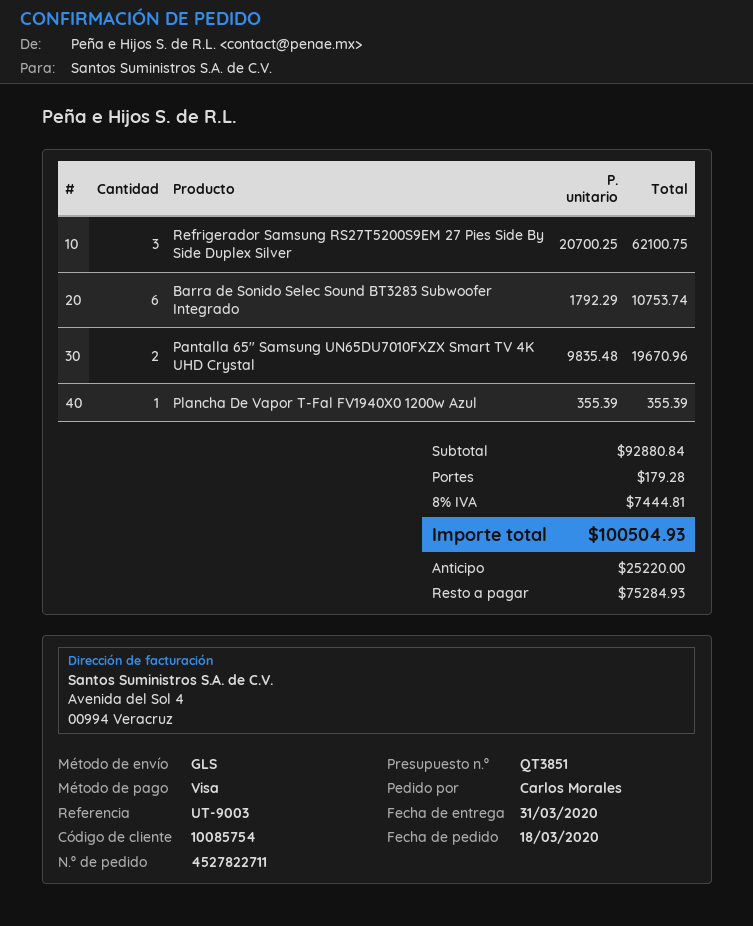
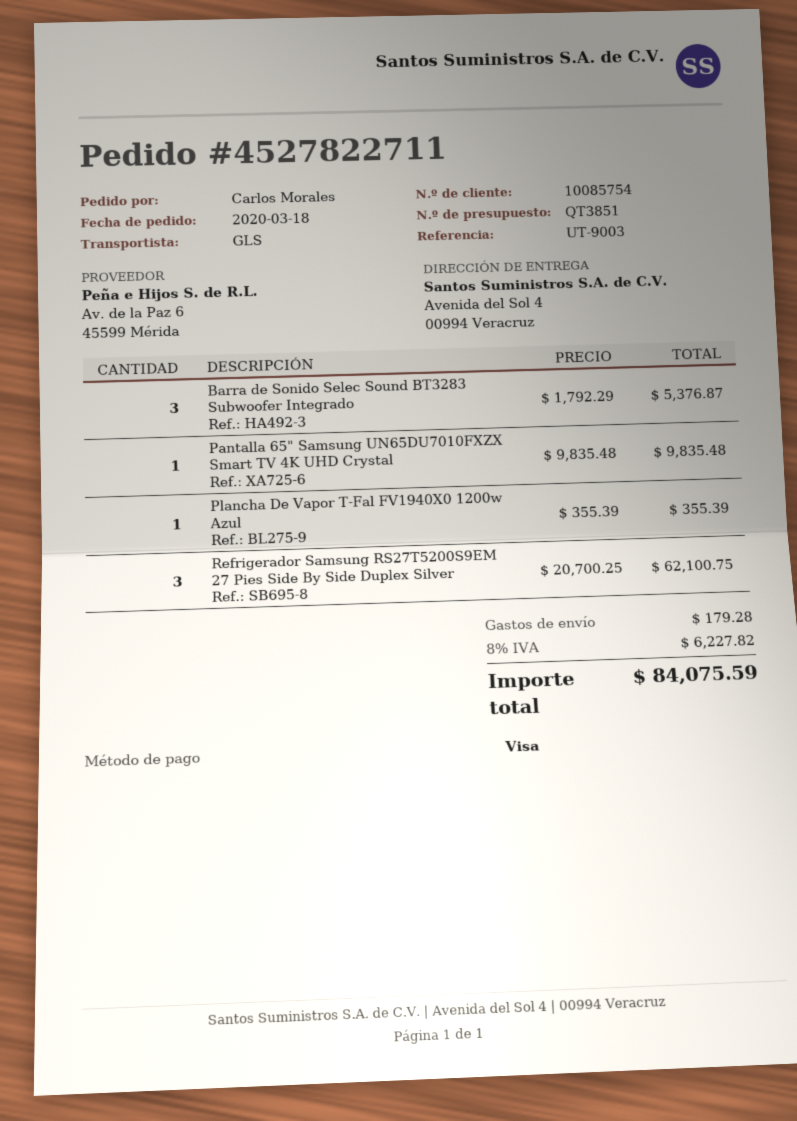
Barra de Sonido Selec Sound BT3283 Subwoofer Integrado: 6 x 1792.29 = 10753.74 -> 3 x 1792.29 = 5376.87
Pantalla 65" Samsung UN65DU7010FXZX Smart TV 4K UHD Crystal: 2 x 9835.48 = 19670.96 -> 1 x 9835.48 = 9835.48
tax: 8% = 7444.81 -> 8% = 6227.82
total: 100504.93 -> 84075.59

